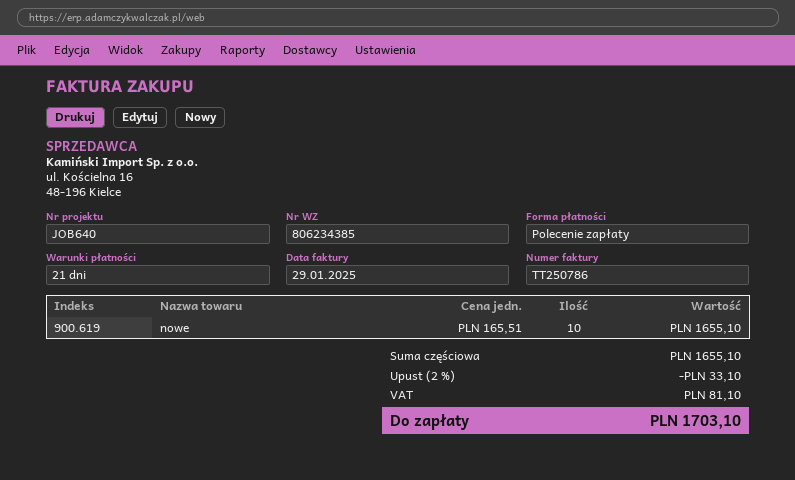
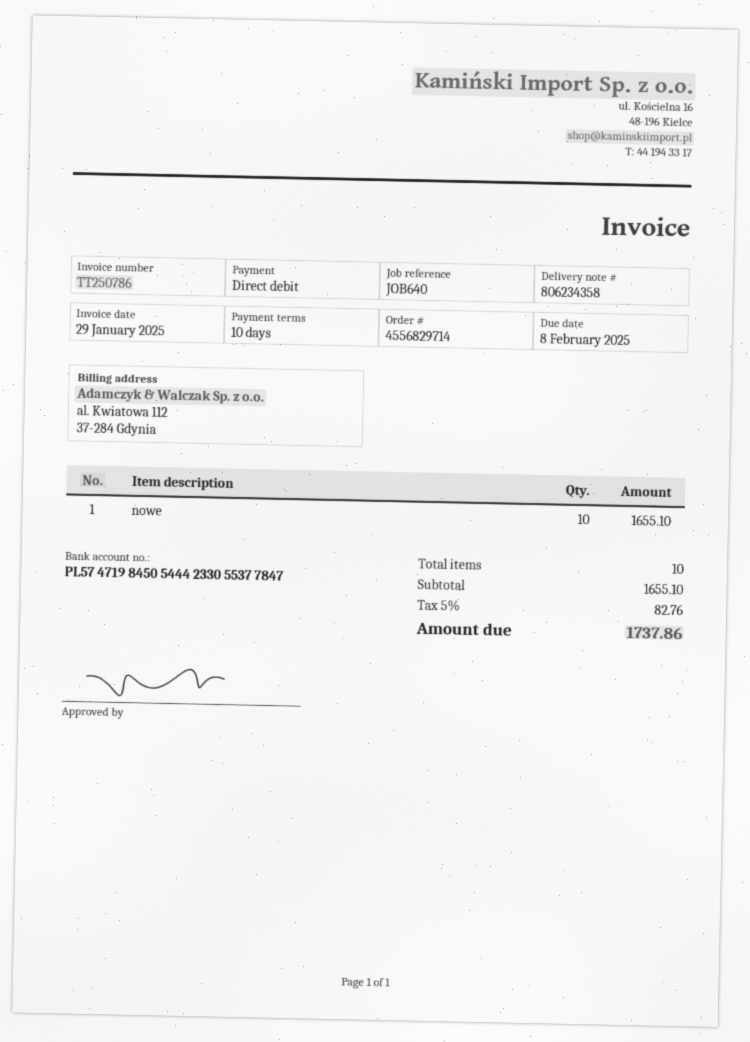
delivery note number: 806234385 -> 806234358
payment terms: 21 days -> 10 days
discount: 2% = 33.10 -> none
tax: 81.10 -> 82.76
total: 1703.10 -> 1737.86

